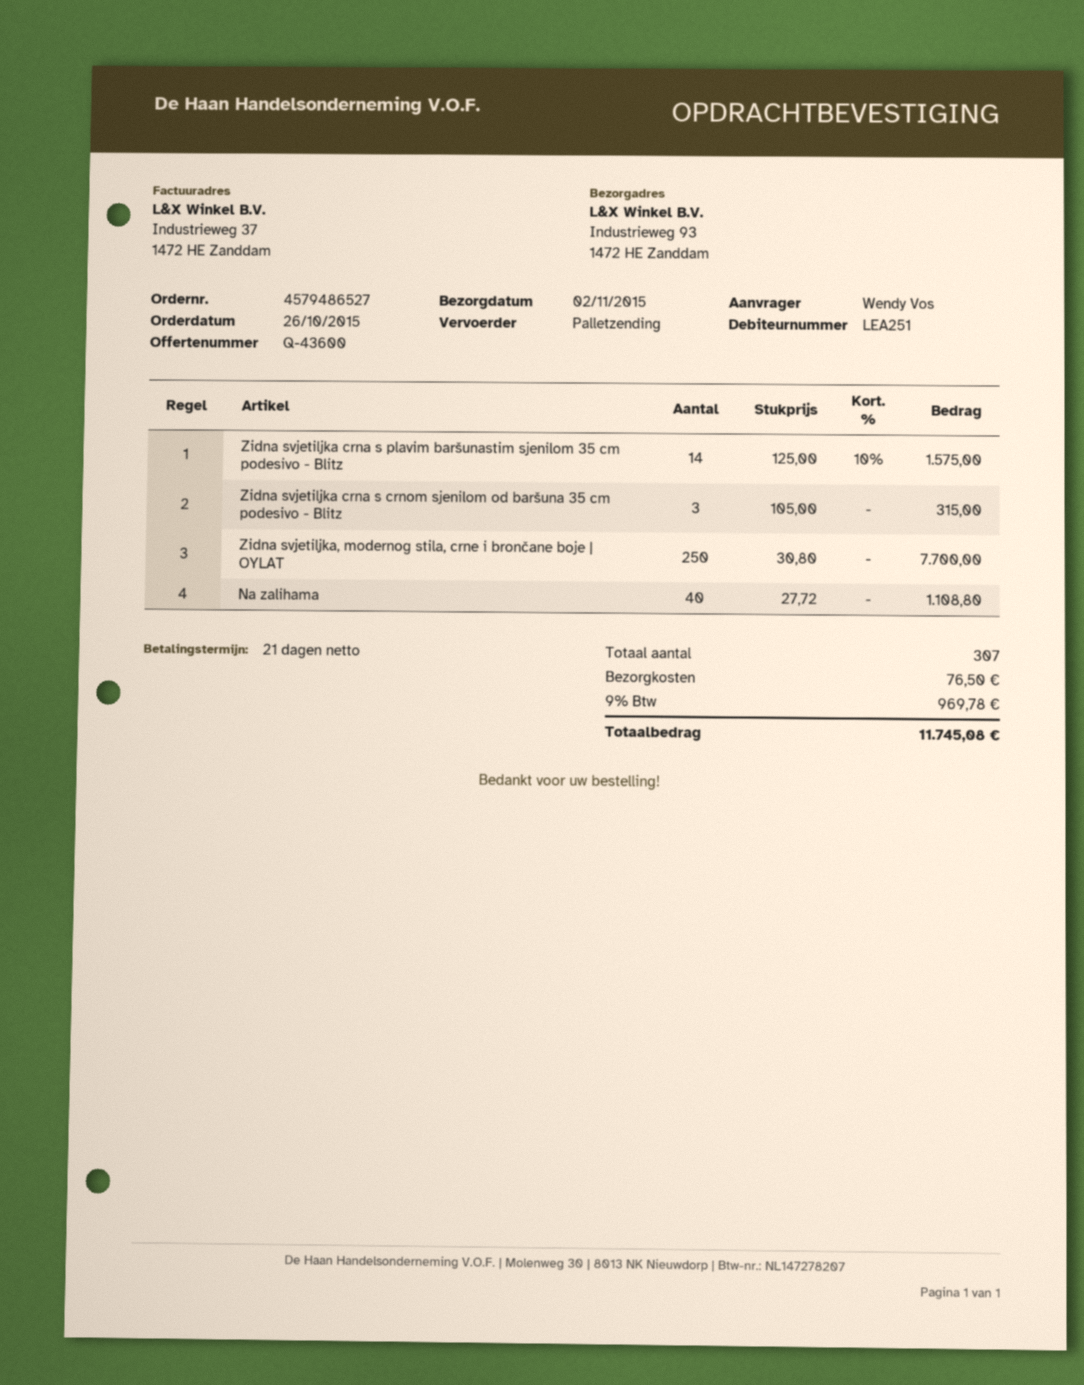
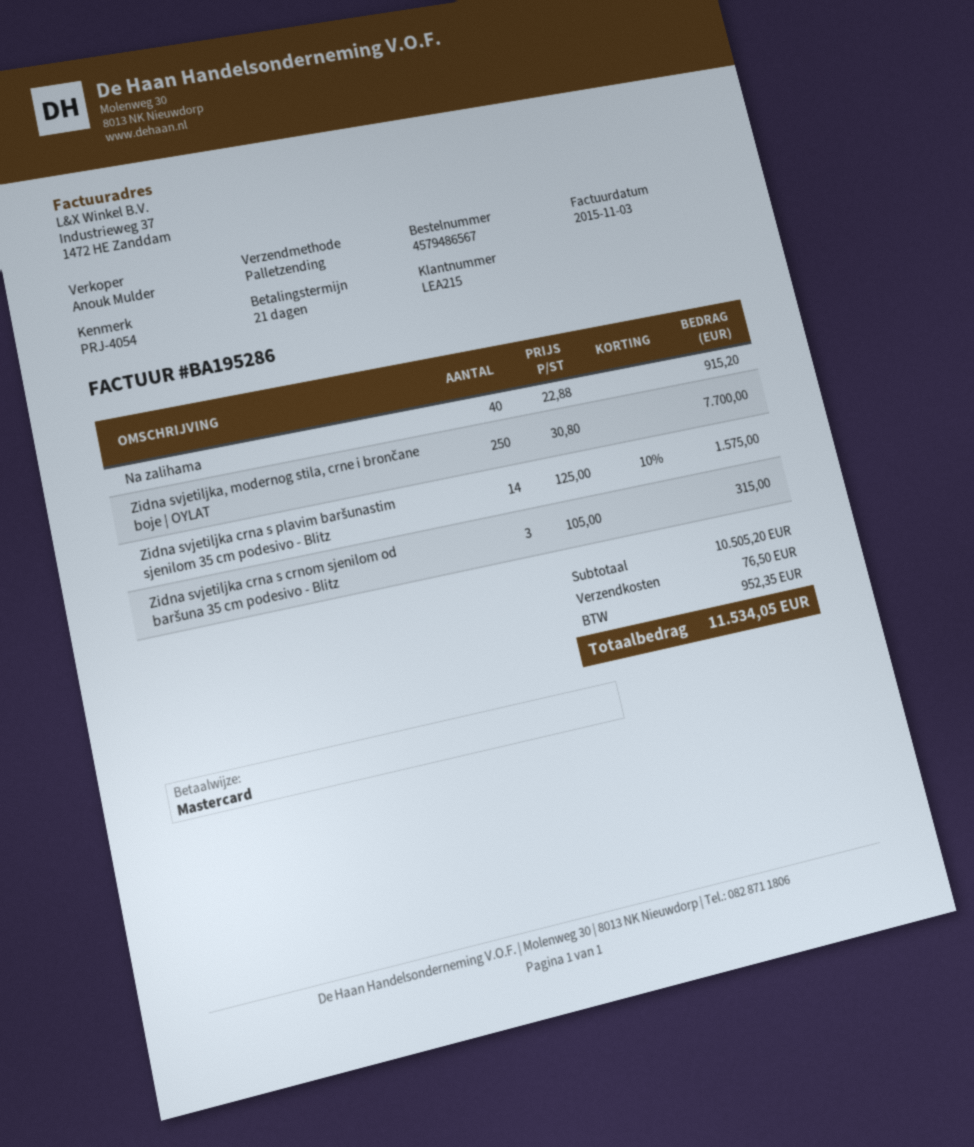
order number: 4579486527 -> 4579486567
customer number: LEA251 -> LEA215
Na zalihama: 40 x 27.72 = 1108.80 -> 40 x 22.88 = 915.20
tax: 969.78 -> 952.35
total: 11745.08 -> 11534.05

